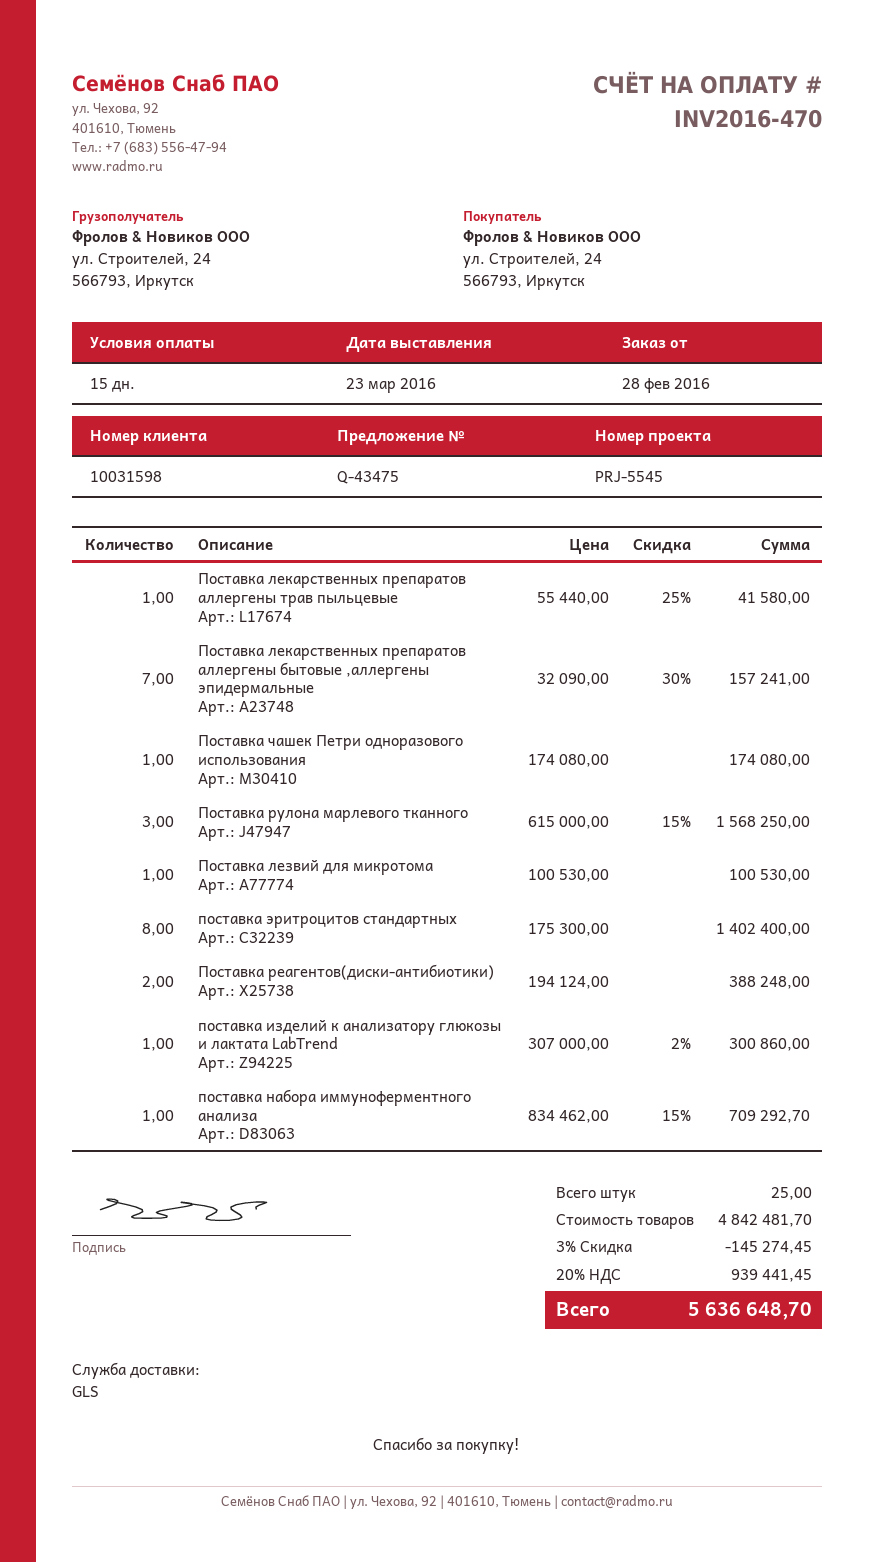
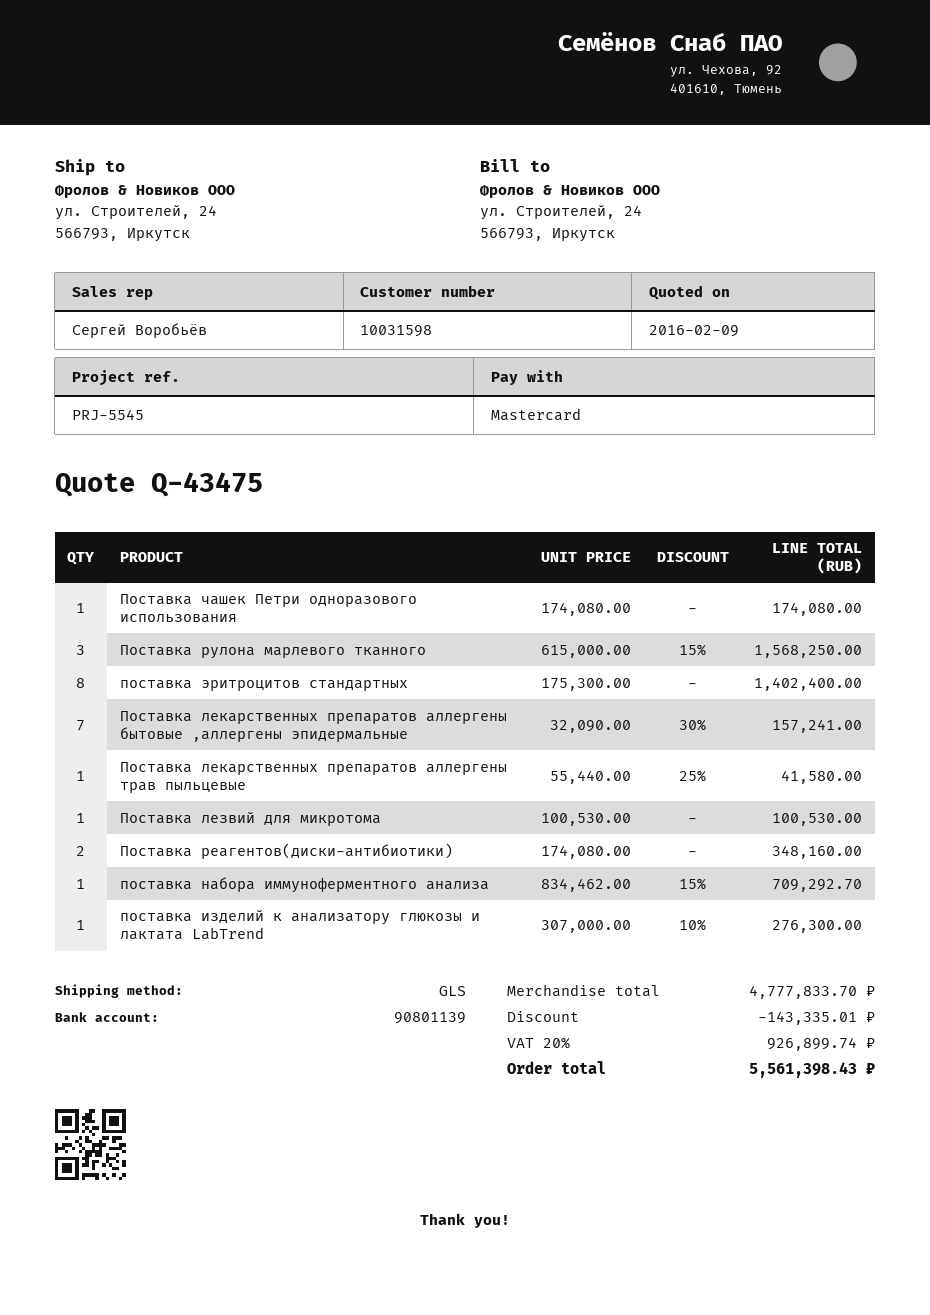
Поставка реагентов(диски-антибиотики): 2 x 194124.00 = 388248.00 -> 2 x 174080.00 = 348160.00
поставка изделий к анализатору глюкозы и лактата LabTrend: 1 x 307000.00 - 2% = 300860.00 -> 1 x 307000.00 - 10% = 276300.00
subtotal: 4842481.70 -> 4777833.70
discount: 145274.45 -> 143335.01
tax: 20% = 939441.45 -> 20% = 926899.74
total: 5636648.70 -> 5561398.43

